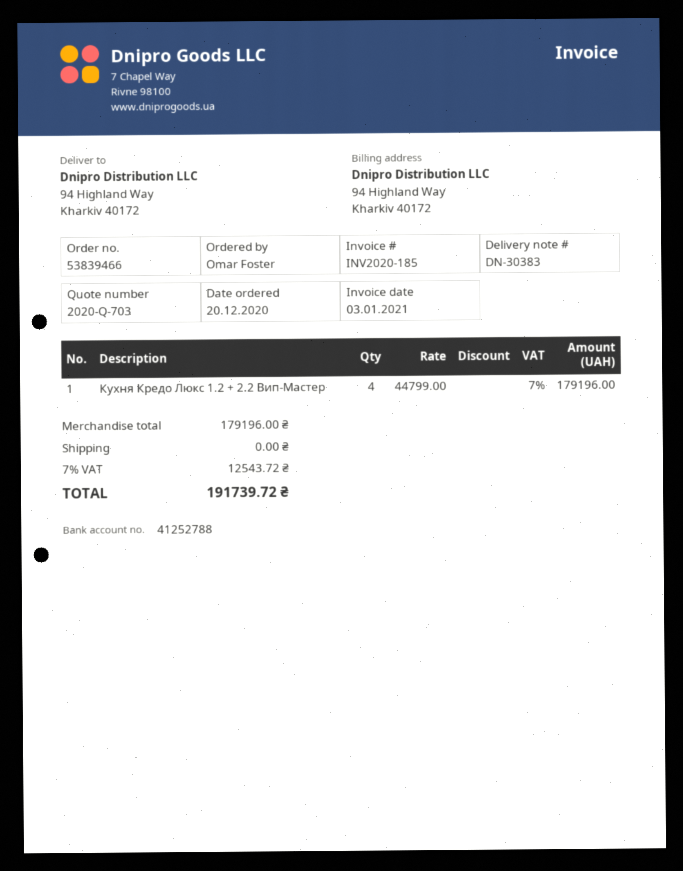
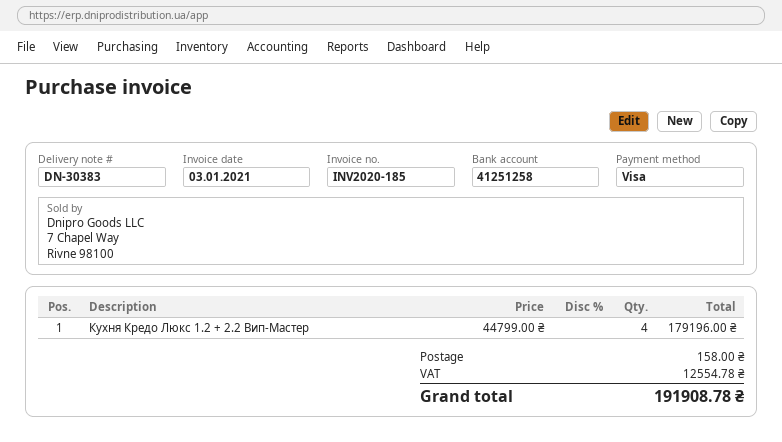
bank account: 41252788 -> 41251258
shipping: 0.00 -> 158.00
tax: 12543.72 -> 12554.78
total: 191739.72 -> 191908.78

